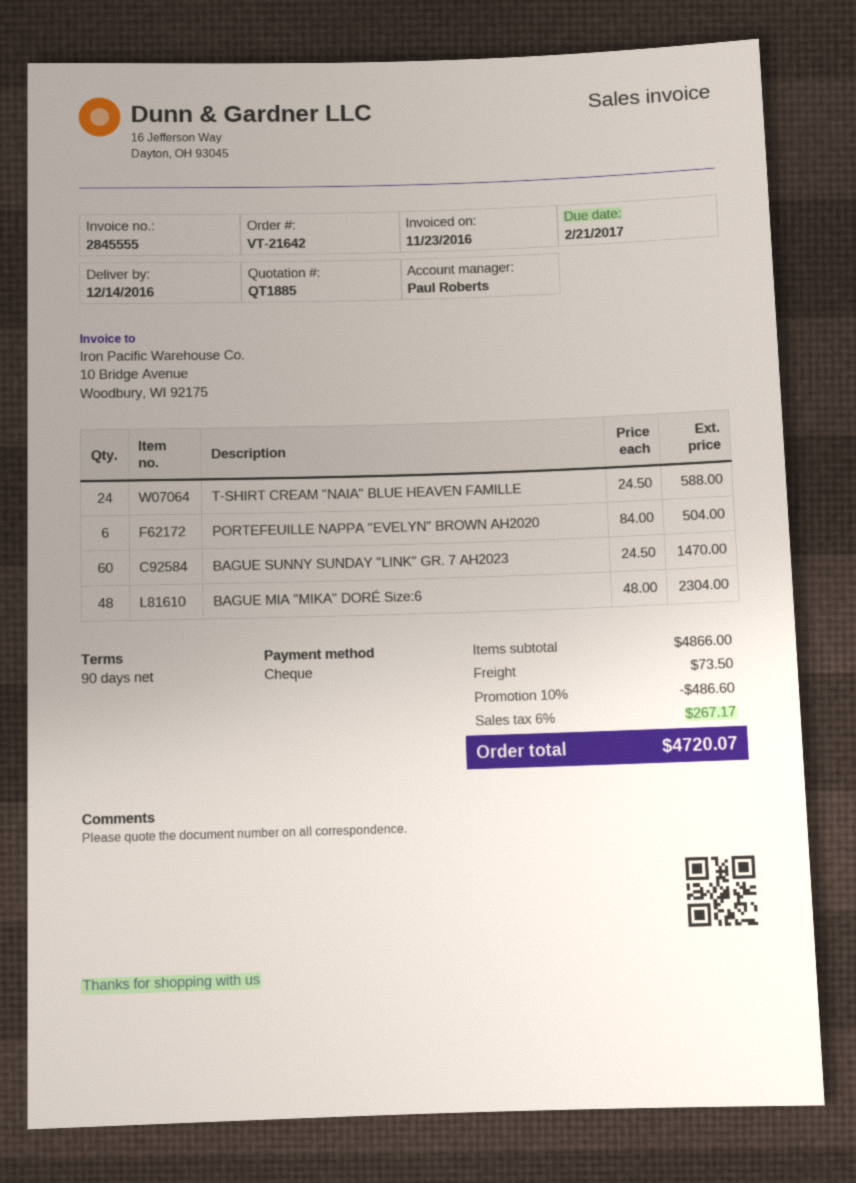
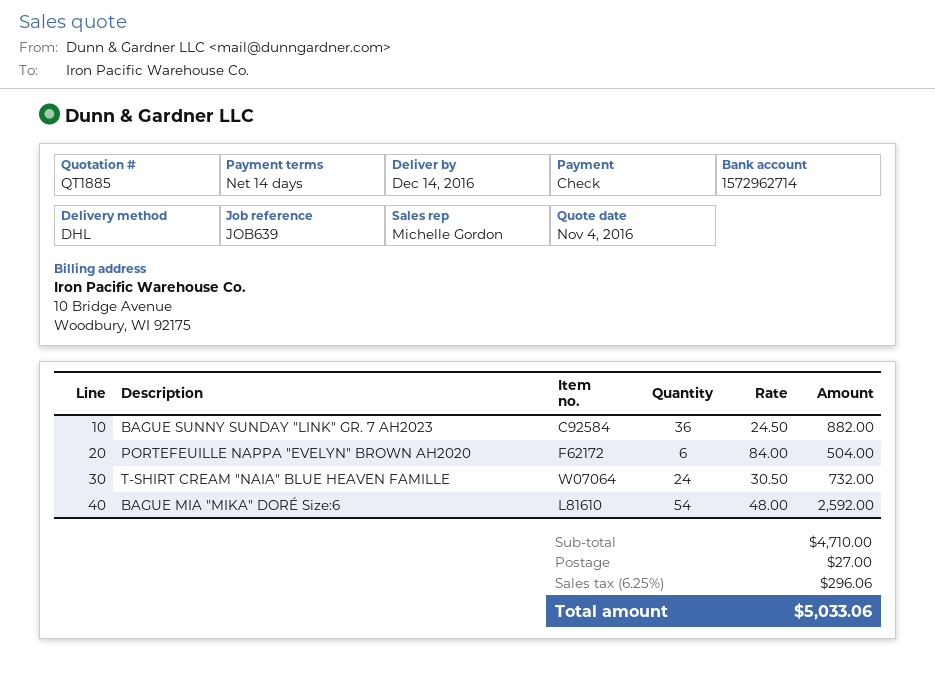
payment terms: 90 days -> 14 days
sales rep: Paul Roberts -> Michelle Gordon
T-SHIRT CREAM "NAIA" BLUE HEAVEN FAMILLE: 24 x 24.50 = 588.00 -> 24 x 30.50 = 732.00
BAGUE SUNNY SUNDAY "LINK" GR. 7 AH2023: 60 x 24.50 = 1470.00 -> 36 x 24.50 = 882.00
BAGUE MIA "MIKA" DORÉ Size:6: 48 x 48.00 = 2304.00 -> 54 x 48.00 = 2592.00
subtotal: 4866.00 -> 4710.00
discount: 10% = 486.60 -> none
shipping: 73.50 -> 27.00
tax: 6% = 267.17 -> 6.25% = 296.06
total: 4720.07 -> 5033.06

